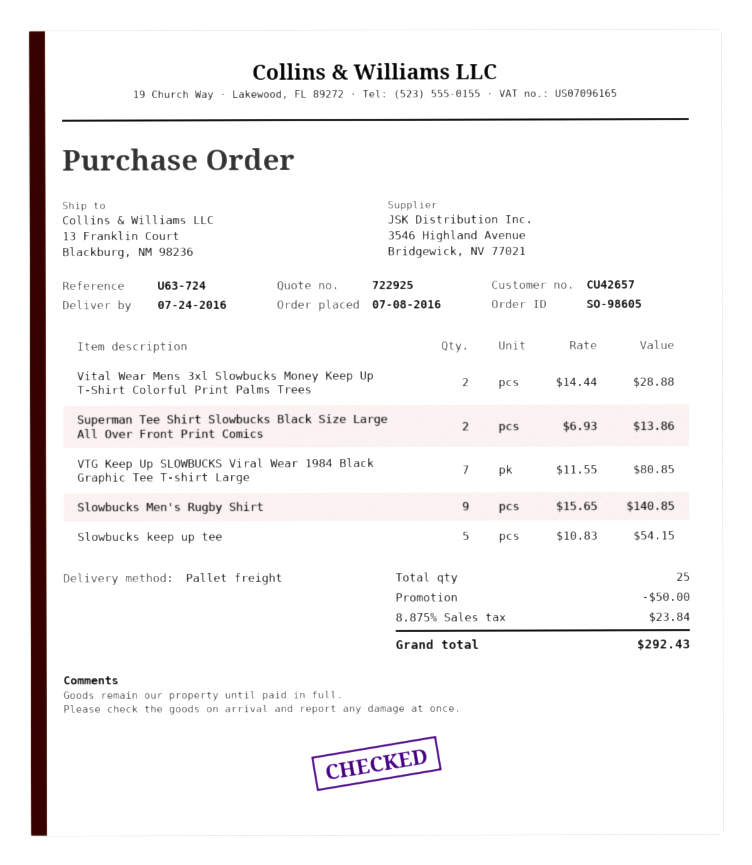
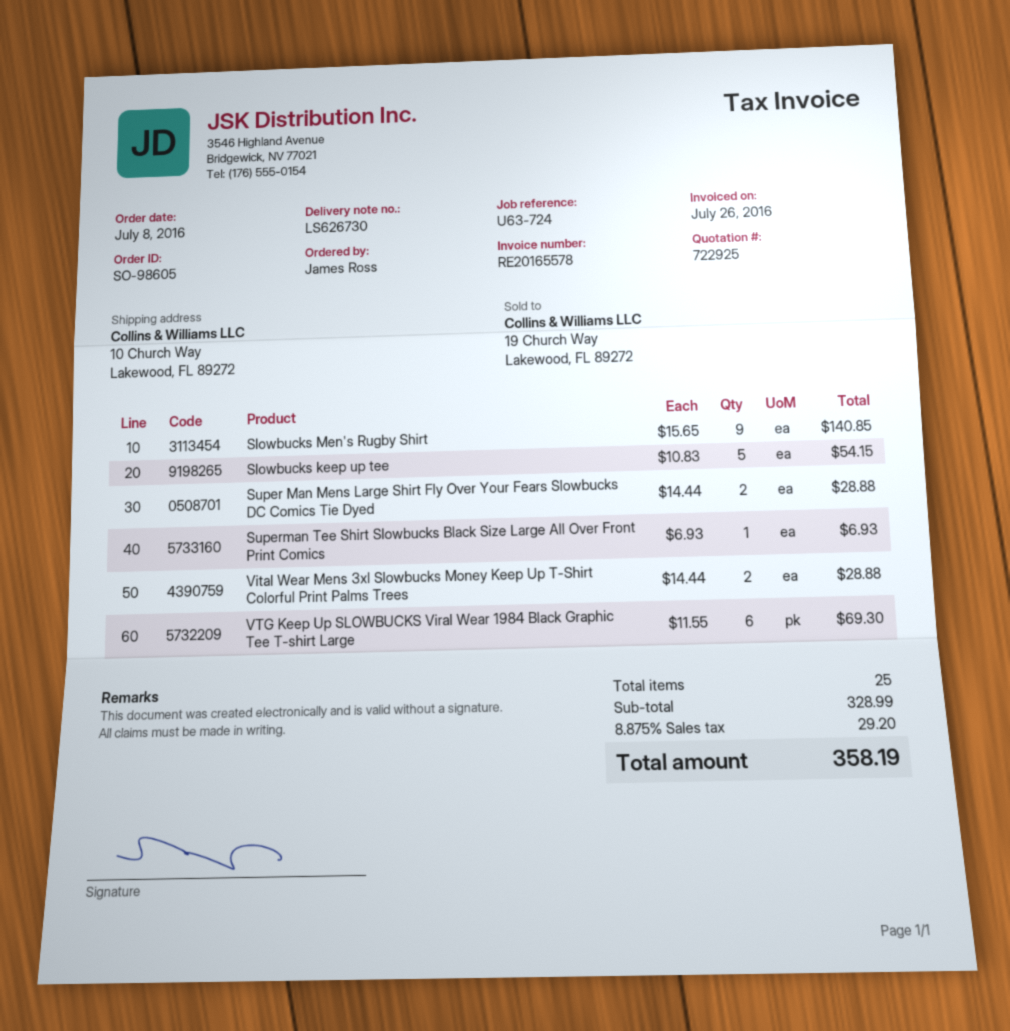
ship to: 13 Franklin Court, Blackburg, NM 98236 -> 10 Church Way, Lakewood, FL 89272
Superman Tee Shirt Slowbucks Black Size Large All Over Front Print Comics: 2 x 6.93 = 13.86 -> 1 x 6.93 = 6.93
VTG Keep Up SLOWBUCKS Viral Wear 1984 Black Graphic Tee T-shirt Large: 7 x 11.55 = 80.85 -> 6 x 11.55 = 69.30
Super Man Mens Large Shirt Fly Over Your Fears Slowbucks DC Comics Tie Dyed: none -> 2 x 14.44 = 28.88
discount: 50.00 -> none
tax: 8.875% = 23.84 -> 8.875% = 29.20
total: 292.43 -> 358.19

